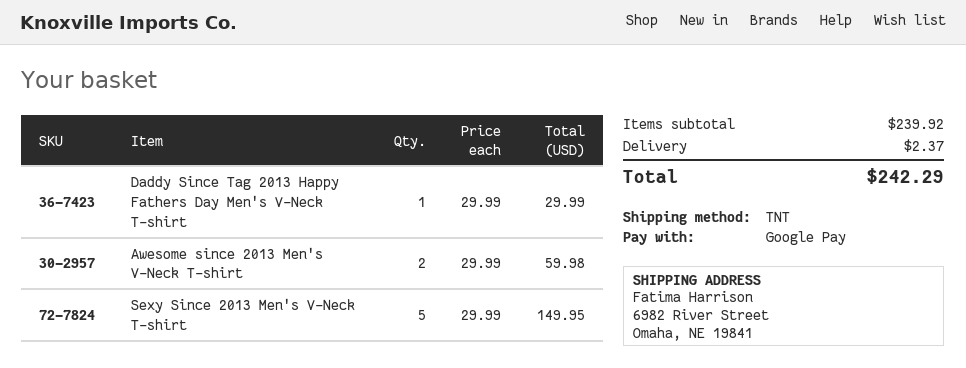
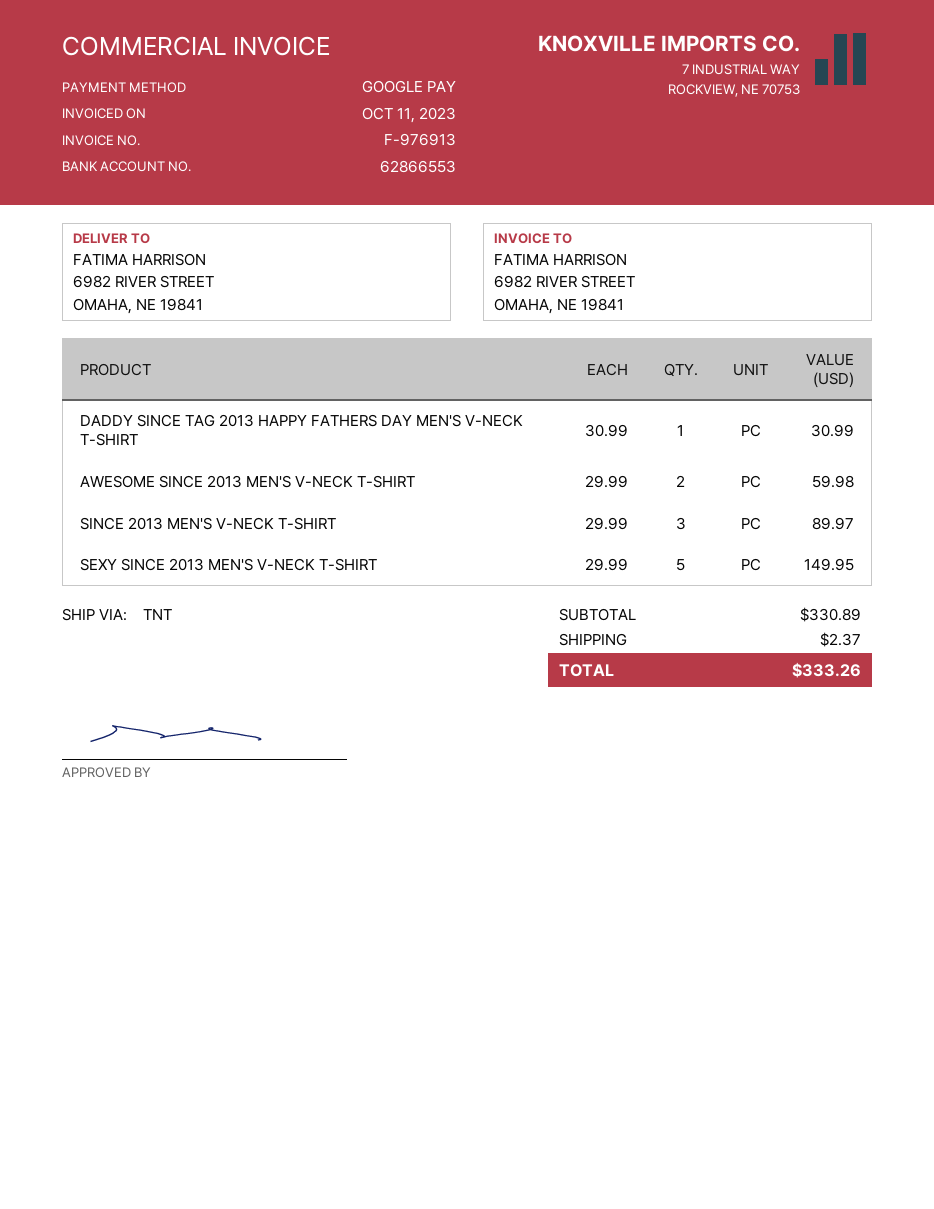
Daddy Since Tag 2013 Happy Fathers Day Men's V-Neck T-shirt: 1 x 29.99 = 29.99 -> 1 x 30.99 = 30.99
SINCE 2013 MEN'S V-NECK T-SHIRT: none -> 3 x 29.99 = 89.97
subtotal: 239.92 -> 330.89
total: 242.29 -> 333.26

